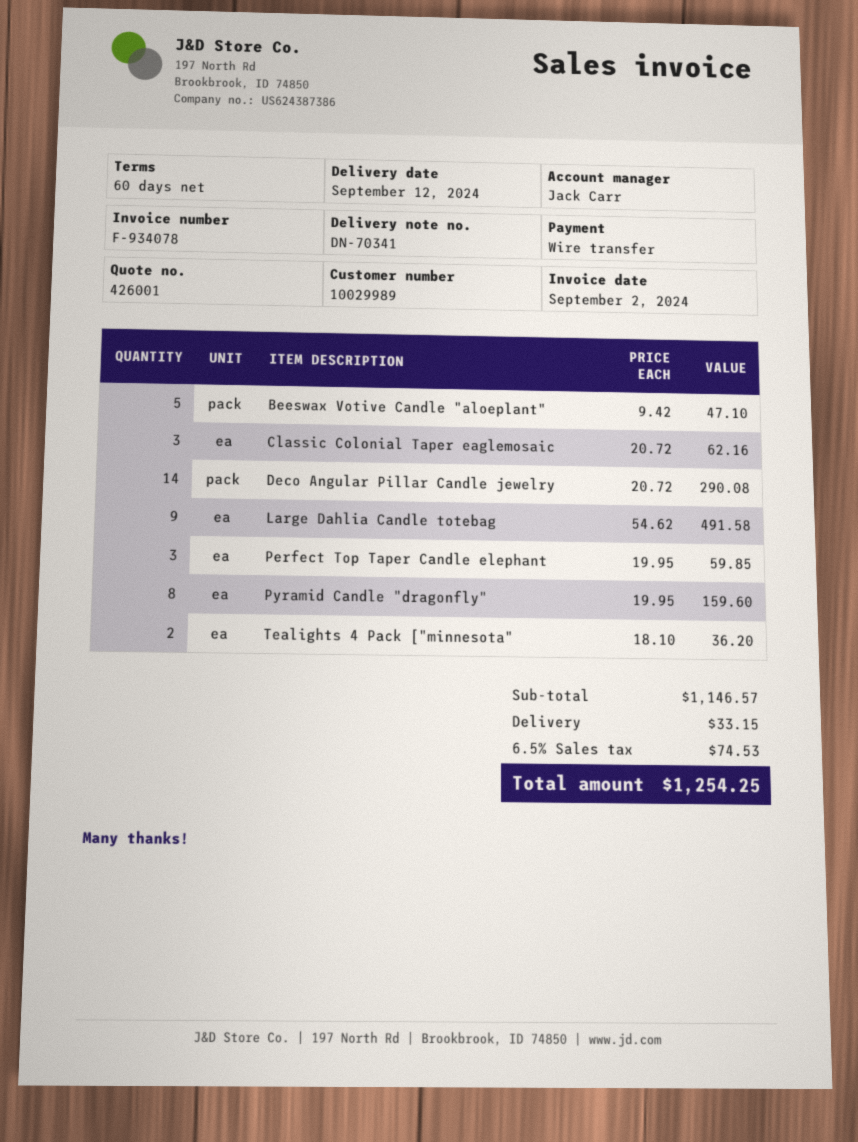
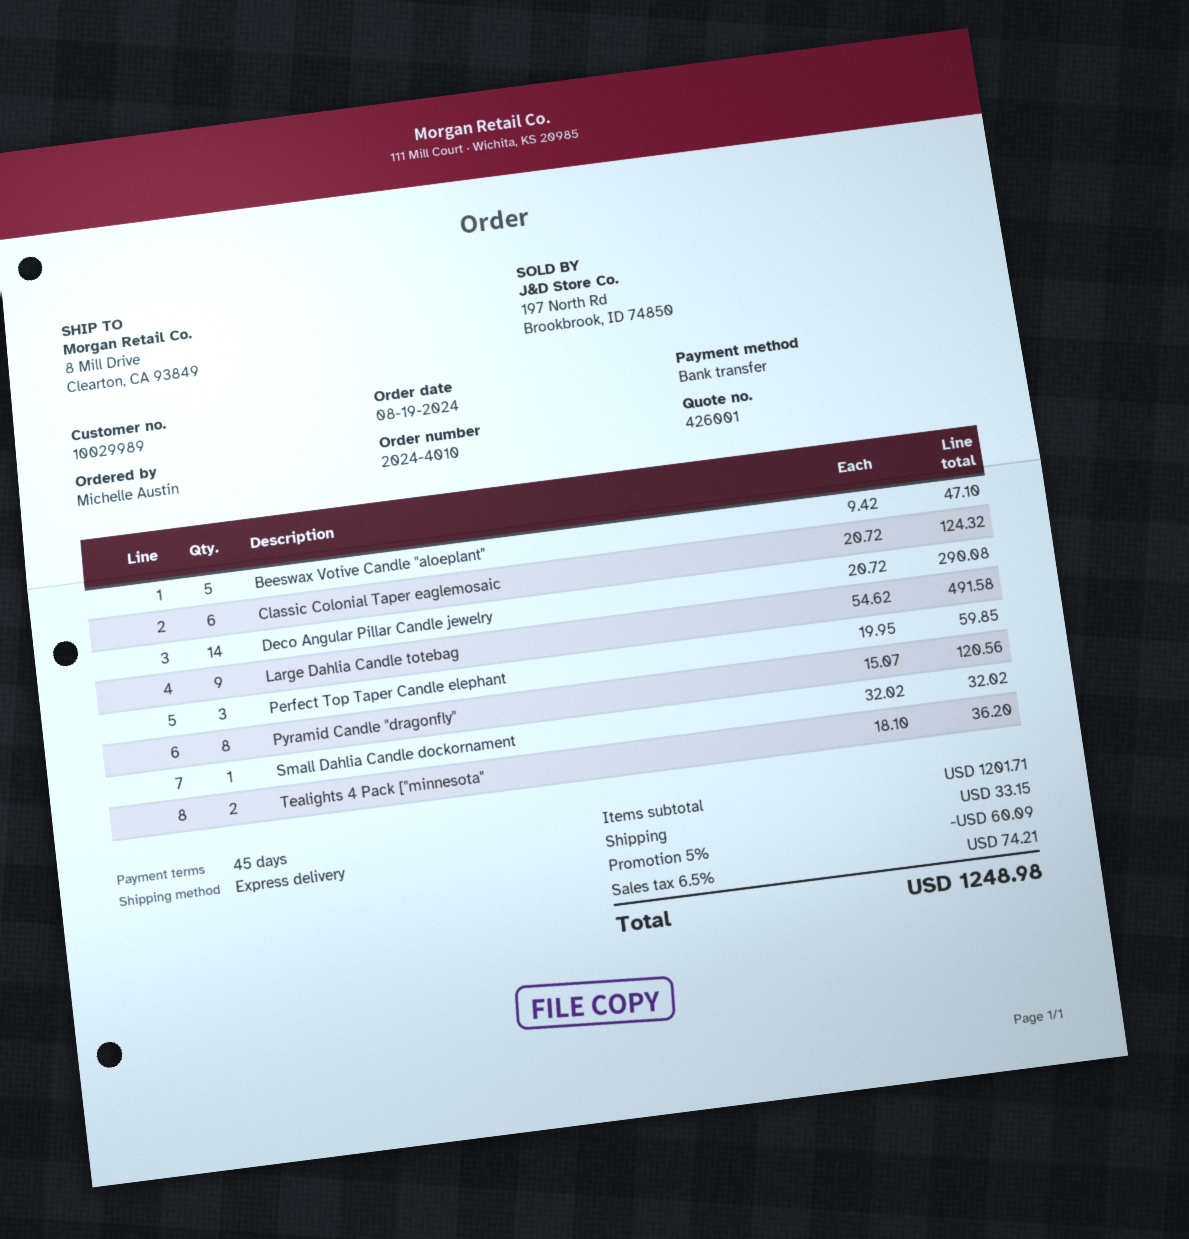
payment terms: 60 days -> 45 days
Classic Colonial Taper eaglemosaic: 3 x 20.72 = 62.16 -> 6 x 20.72 = 124.32
Pyramid Candle "dragonfly": 8 x 19.95 = 159.60 -> 8 x 15.07 = 120.56
Small Dahlia Candle dockornament: none -> 1 x 32.02 = 32.02
subtotal: 1146.57 -> 1201.71
discount: none -> 5% = 60.09
tax: 6.5% = 74.53 -> 6.5% = 74.21
total: 1254.25 -> 1248.98

